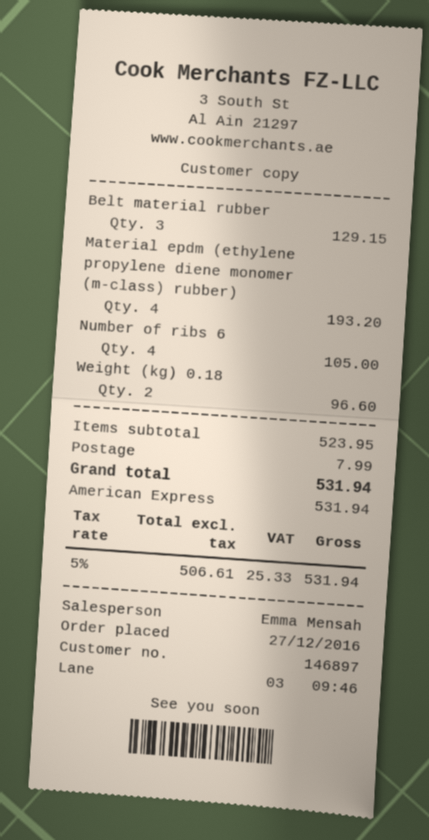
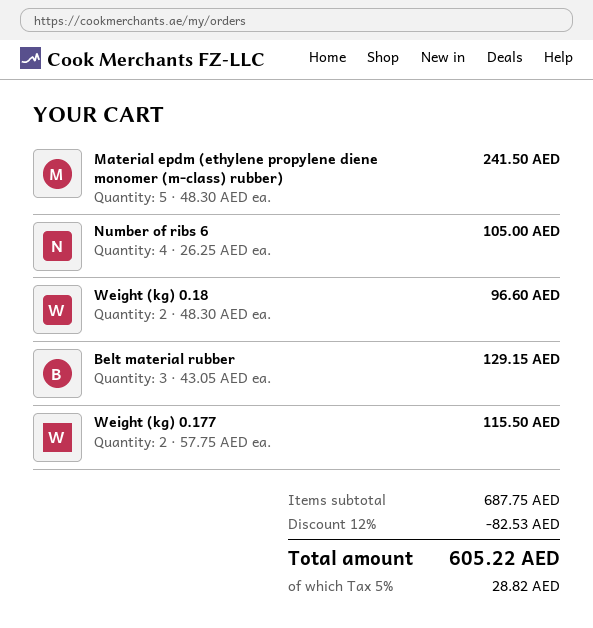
Material epdm (ethylene propylene diene monomer (m-class) rubber): 4 for 193.20 -> 5 for 241.50
Weight (kg) 0.177: none -> 2 for 115.50
subtotal: 523.95 -> 687.75
discount: none -> 12% = 82.53
shipping: 7.99 -> none
tax: 5% = 25.33 -> 5% = 28.82
total: 531.94 -> 605.22

